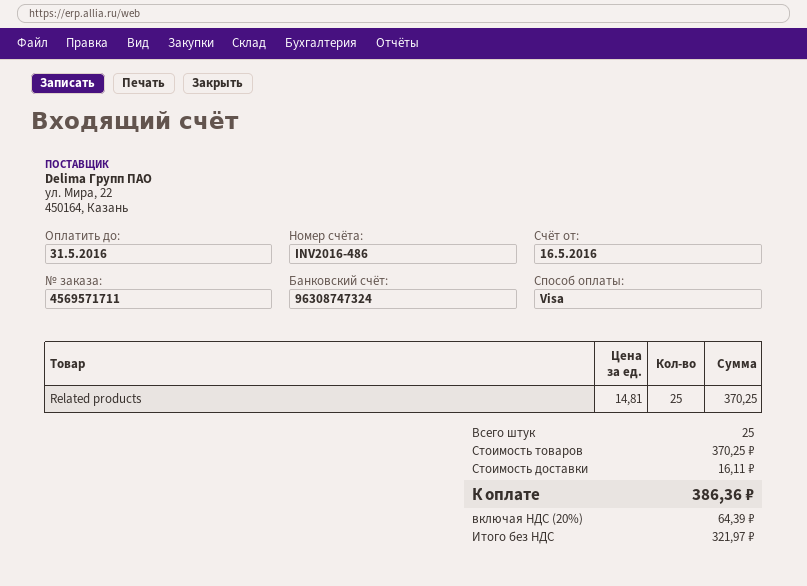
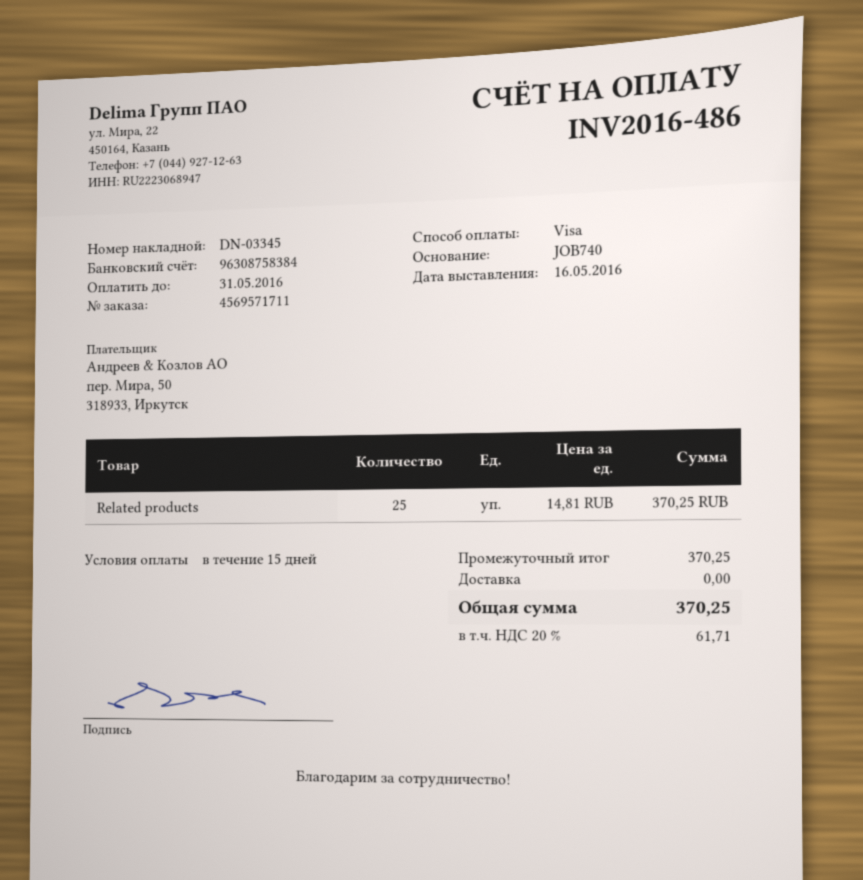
bank account: 96308747324 -> 96308758384
shipping: 16.11 -> 0.00
tax: 20% = 64.39 -> 20% = 61.71
total: 386.36 -> 370.25

